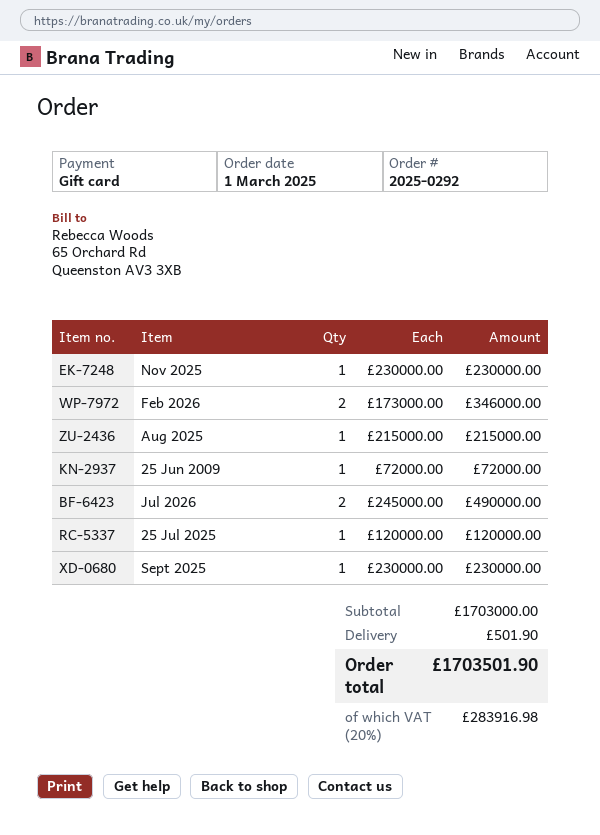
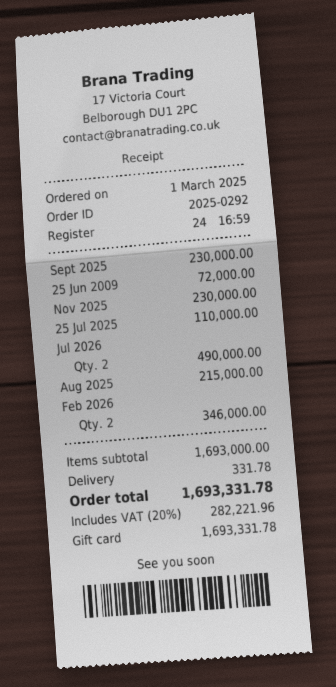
25 Jul 2025: 1 for 120000.00 -> 1 for 110000.00
subtotal: 1703000.00 -> 1693000.00
shipping: 501.90 -> 331.78
tax: 20% = 283916.98 -> 20% = 282221.96
total: 1703501.90 -> 1693331.78

